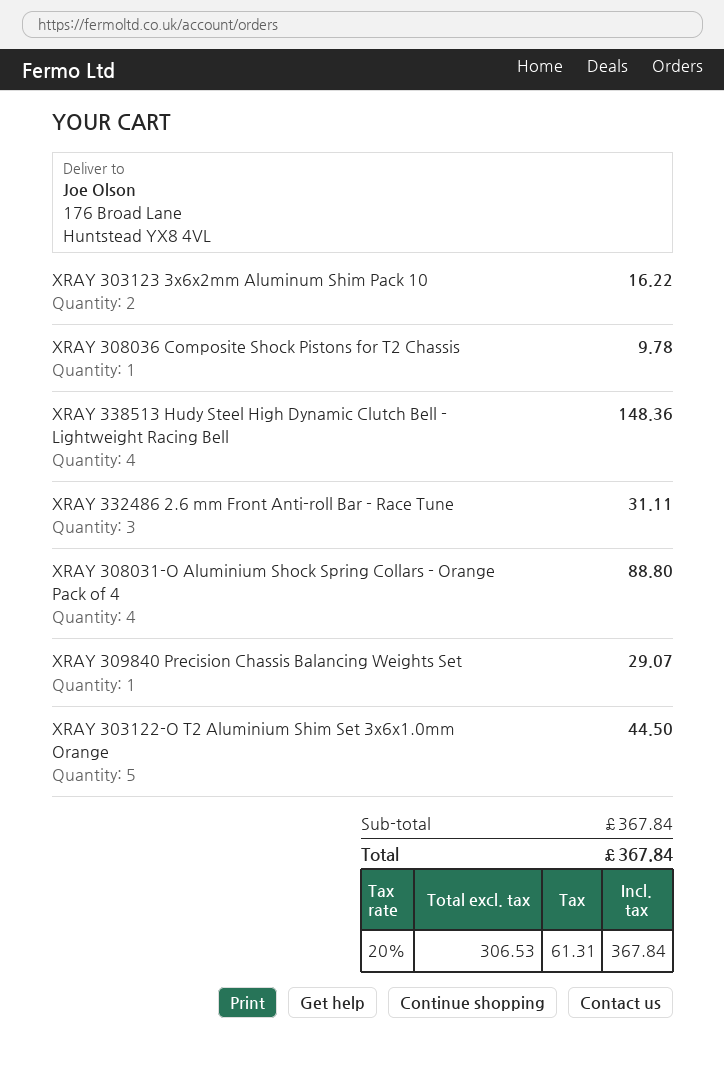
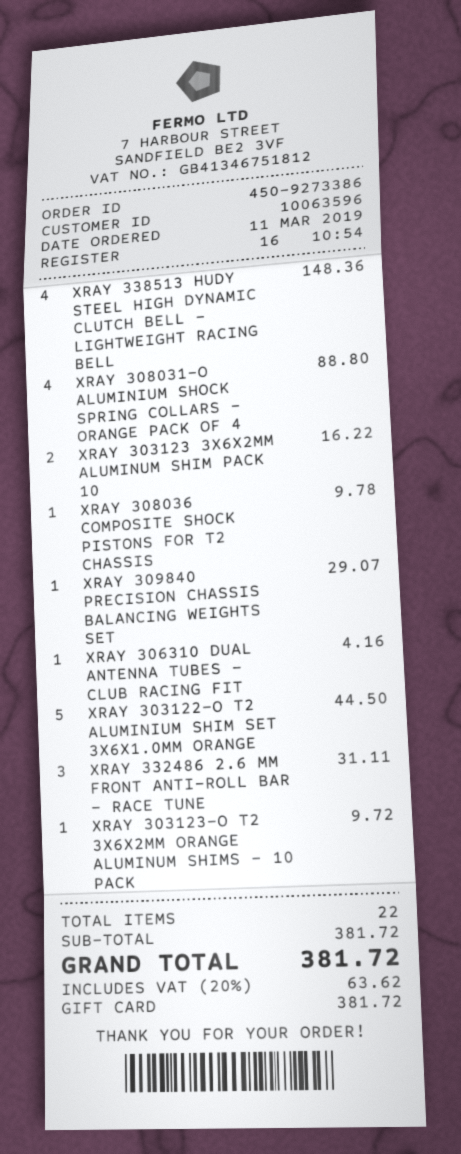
XRAY 306310 DUAL ANTENNA TUBES - CLUB RACING FIT: none -> 1 for 4.16
XRAY 303123-O T2 3X6X2MM ORANGE ALUMINUM SHIMS - 10 PACK: none -> 1 for 9.72
subtotal: 367.84 -> 381.72
tax: 20% = 61.31 -> 20% = 63.62
total: 367.84 -> 381.72

